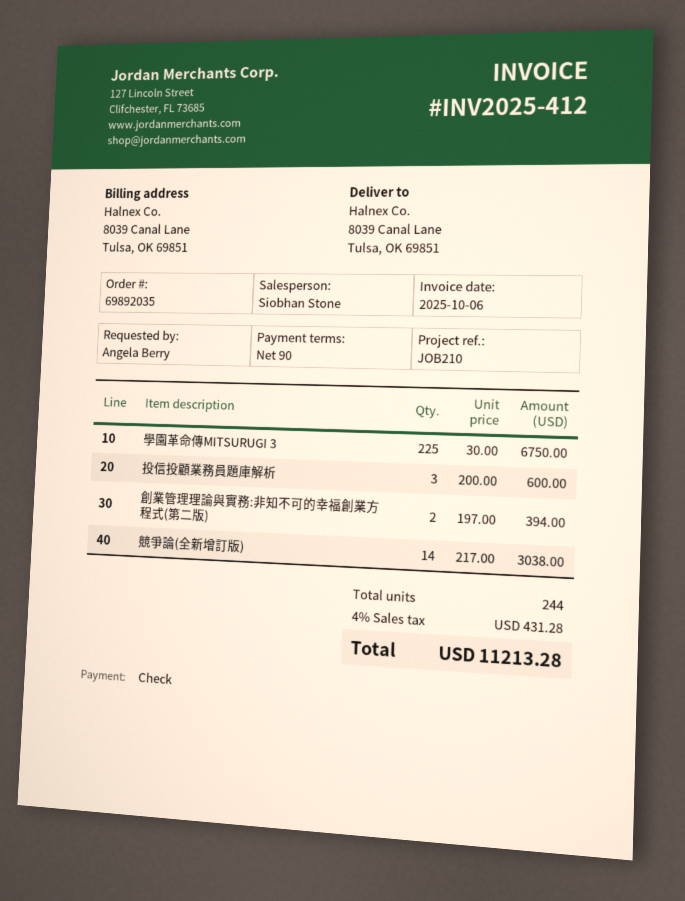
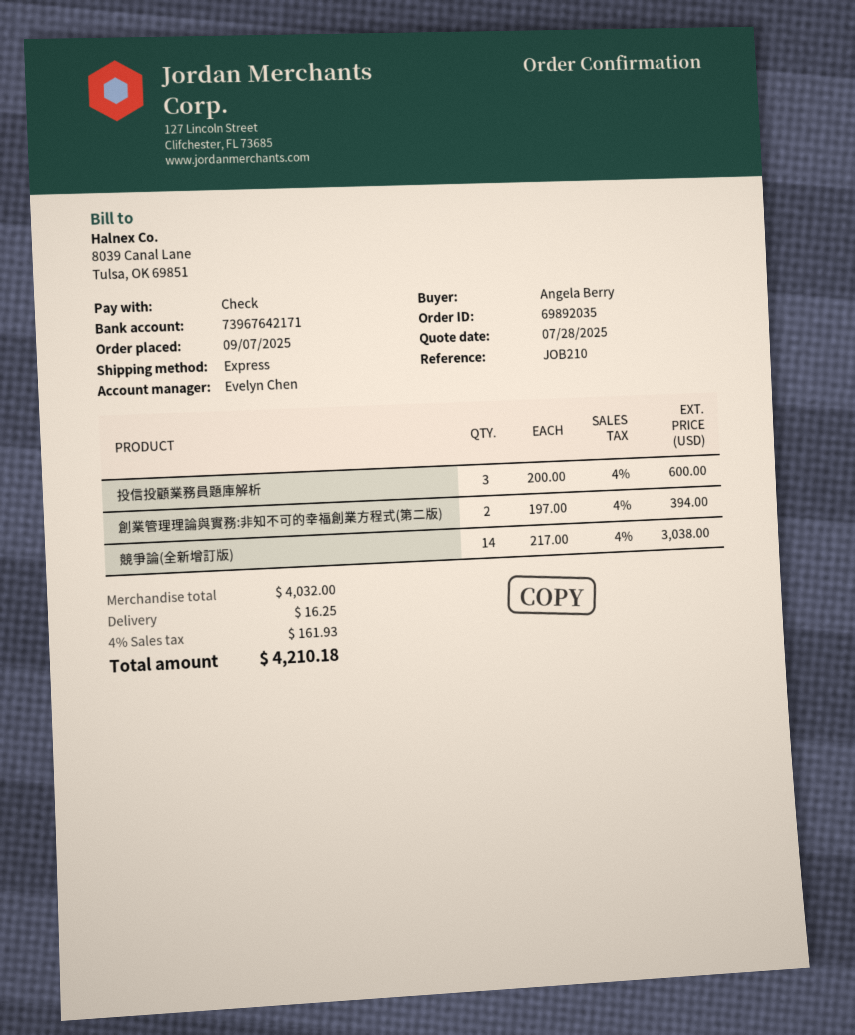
sales rep: Siobhan Stone -> Evelyn Chen
學園革命傳MITSURUGI 3: 225 x 30.00 = 6750.00 -> none
shipping: none -> 16.25
tax: 4% = 431.28 -> 4% = 161.93
total: 11213.28 -> 4210.18

